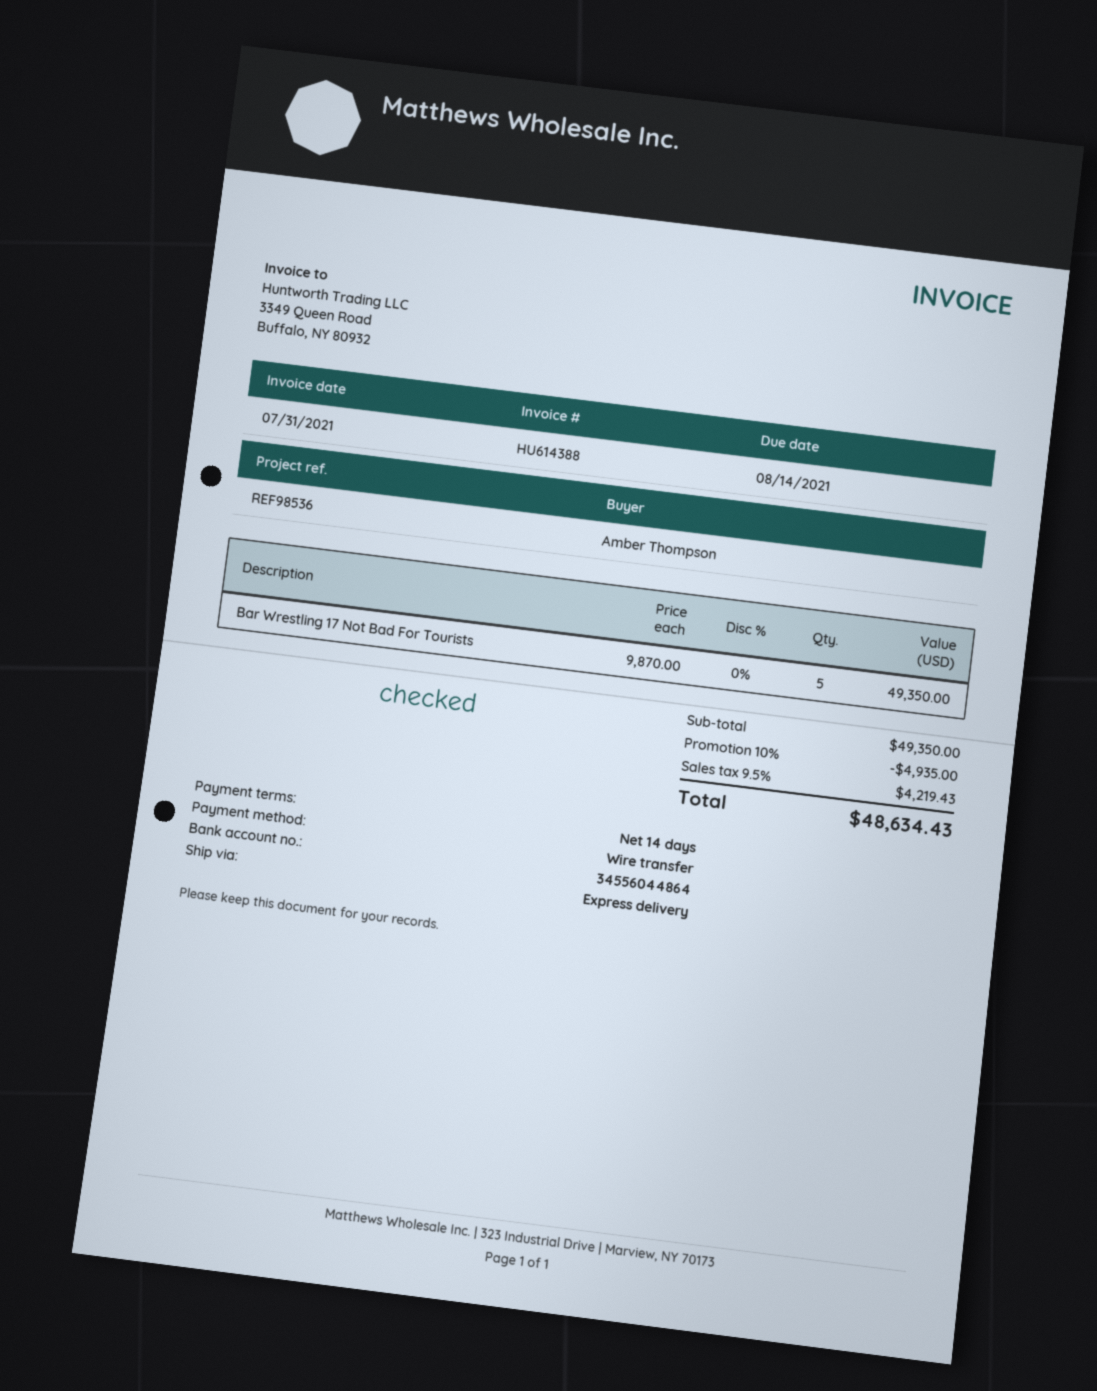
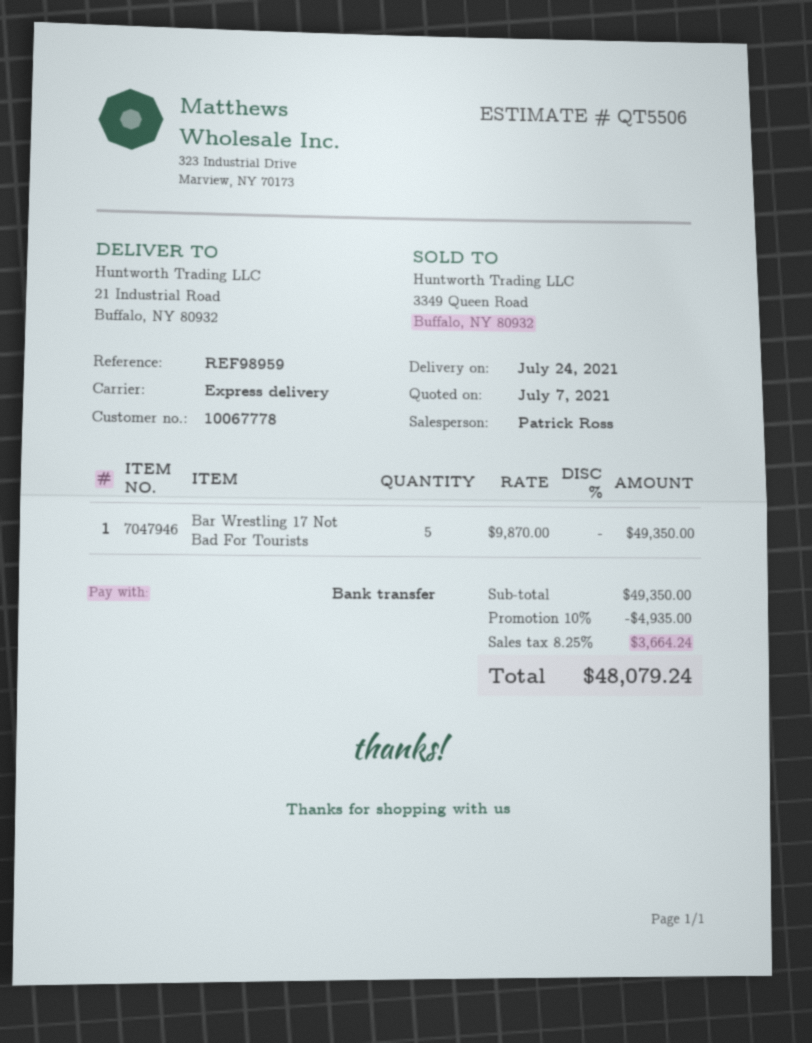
reference: REF98536 -> REF98959
tax: 9.5% = 4219.43 -> 8.25% = 3664.24
total: 48634.43 -> 48079.24

